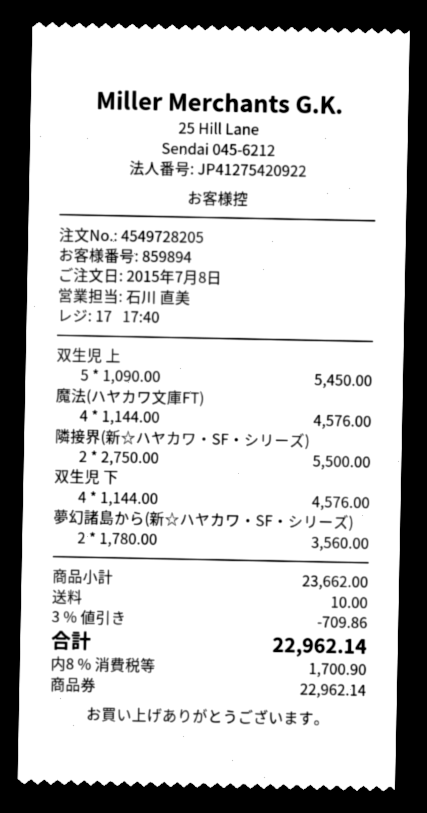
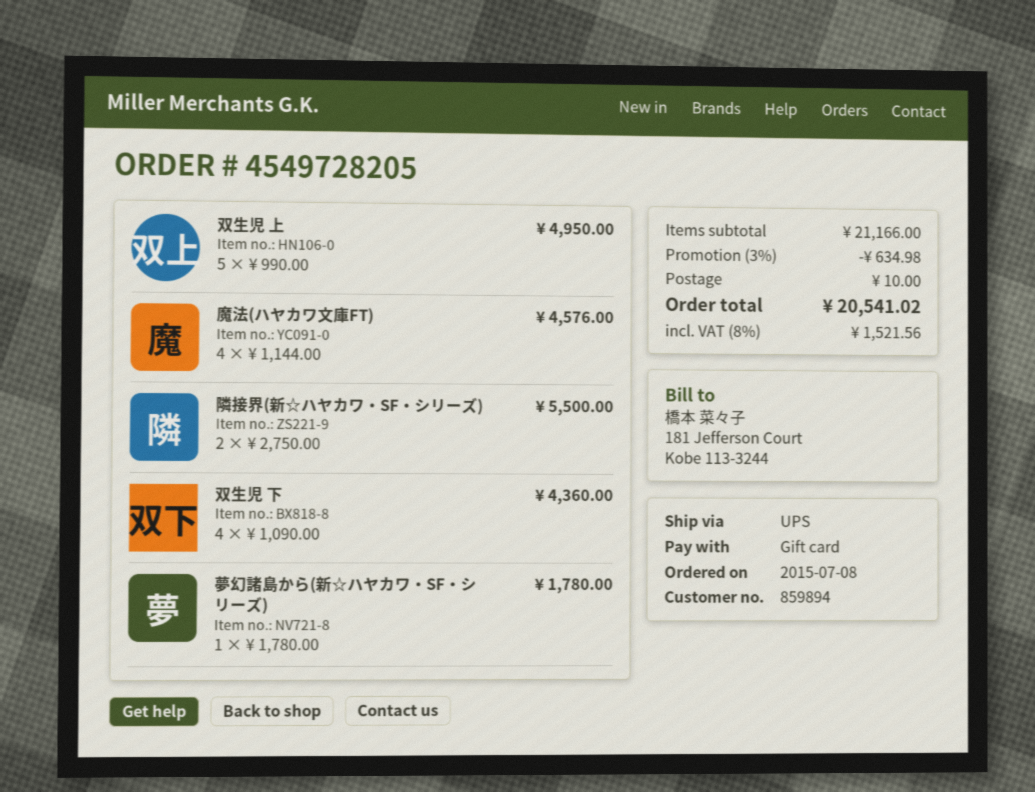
双生児 上: 5 x 1090.00 = 5450.00 -> 5 x 990.00 = 4950.00
双生児 下: 4 x 1144.00 = 4576.00 -> 4 x 1090.00 = 4360.00
夢幻諸島から(新☆ハヤカワ・SF・シリーズ): 2 x 1780.00 = 3560.00 -> 1 x 1780.00 = 1780.00
subtotal: 23662.00 -> 21166.00
discount: 3% = 709.86 -> 3% = 634.98
tax: 8% = 1700.90 -> 8% = 1521.56
total: 22962.14 -> 20541.02

